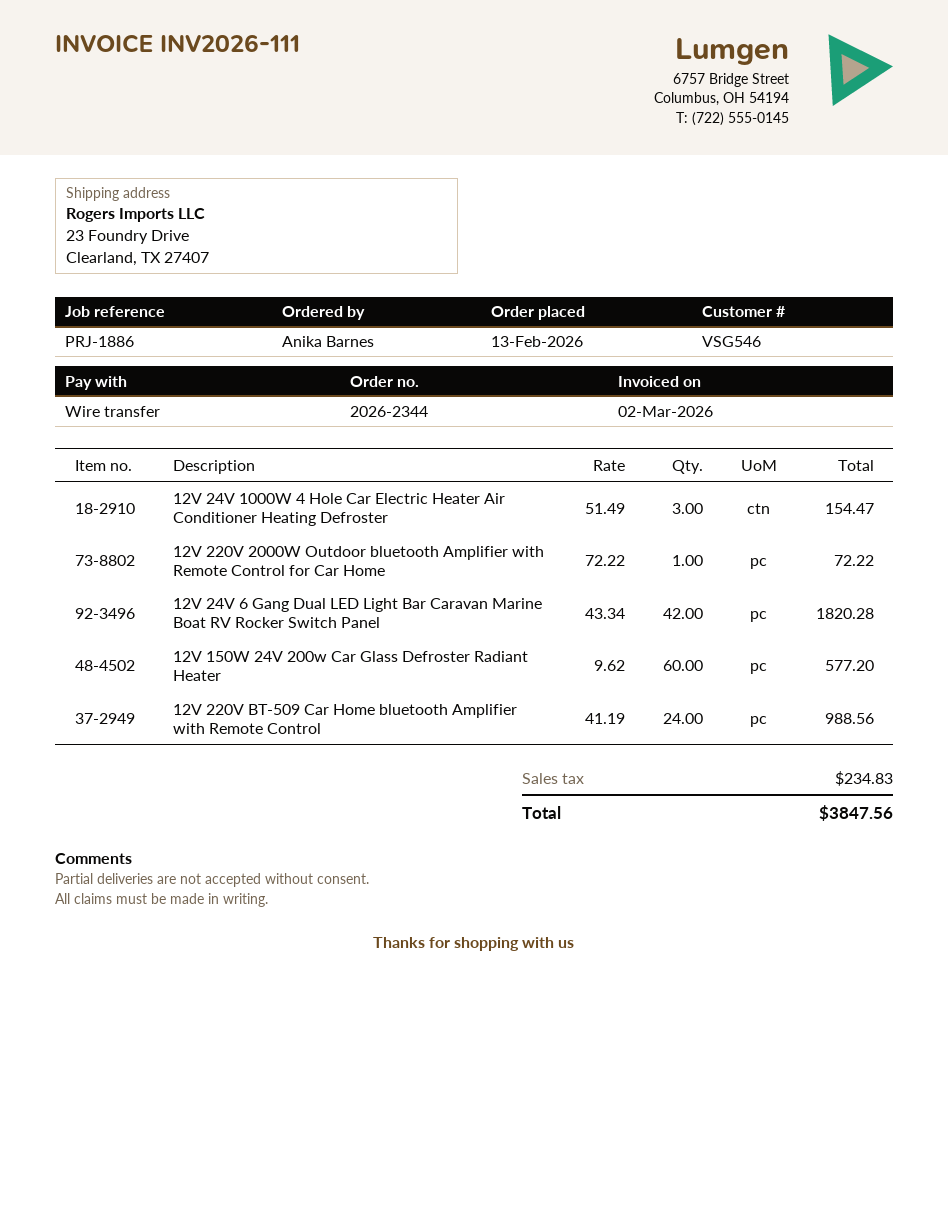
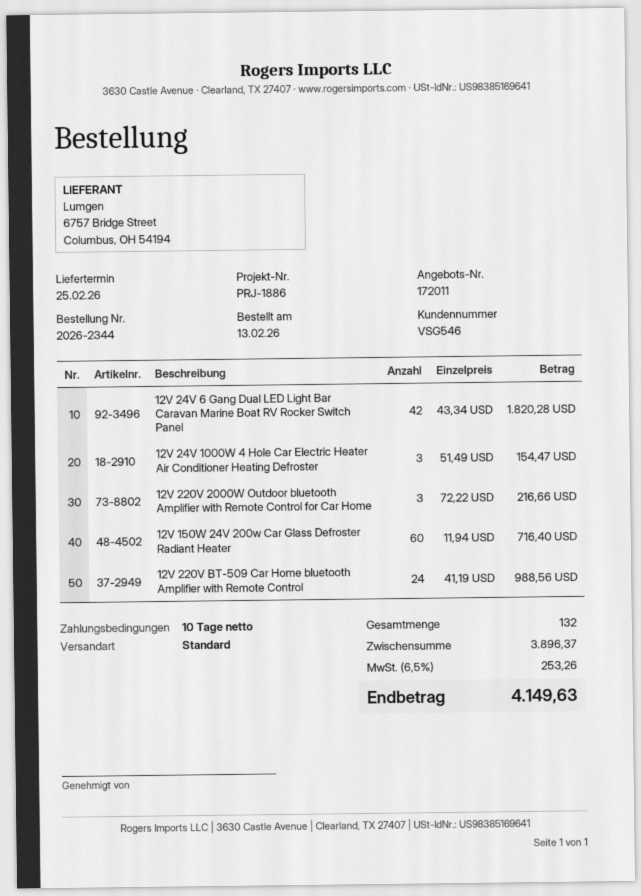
12V 220V 2000W Outdoor bluetooth Amplifier with Remote Control for Car Home: 1 x 72.22 = 72.22 -> 3 x 72.22 = 216.66
12V 150W 24V 200w Car Glass Defroster Radiant Heater: 60 x 9.62 = 577.20 -> 60 x 11.94 = 716.40
tax: 234.83 -> 253.26
total: 3847.56 -> 4149.63

